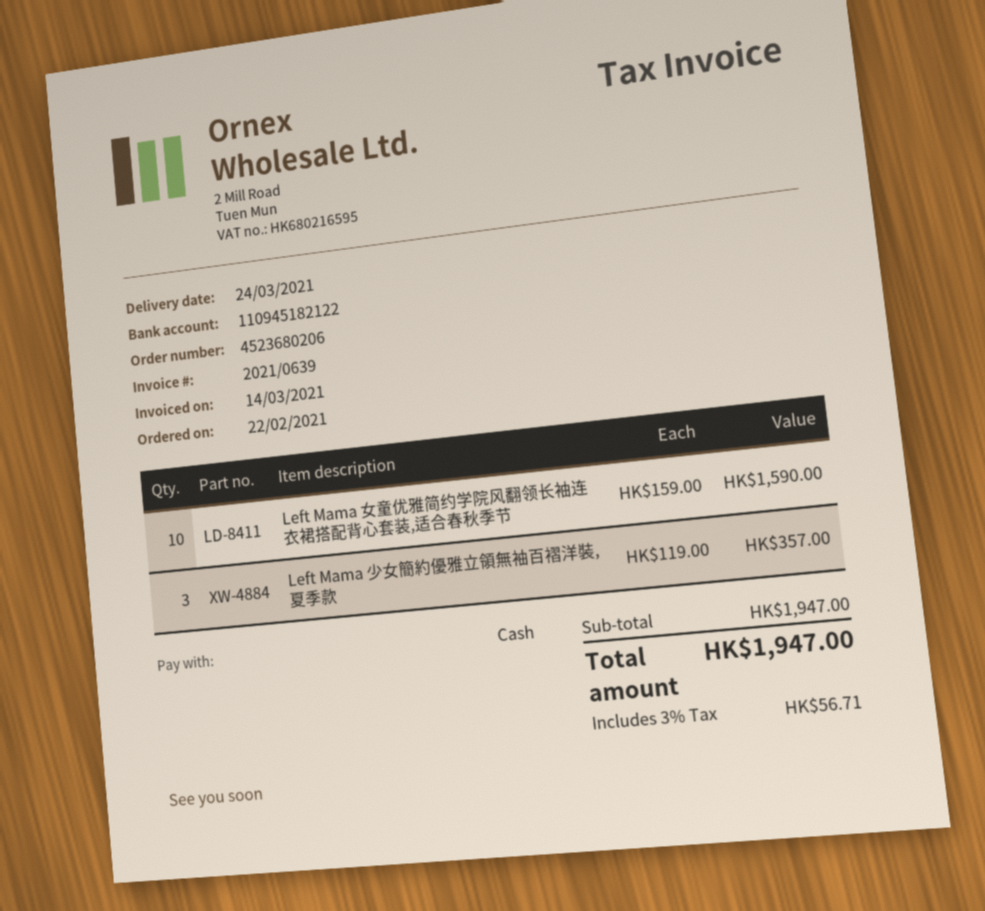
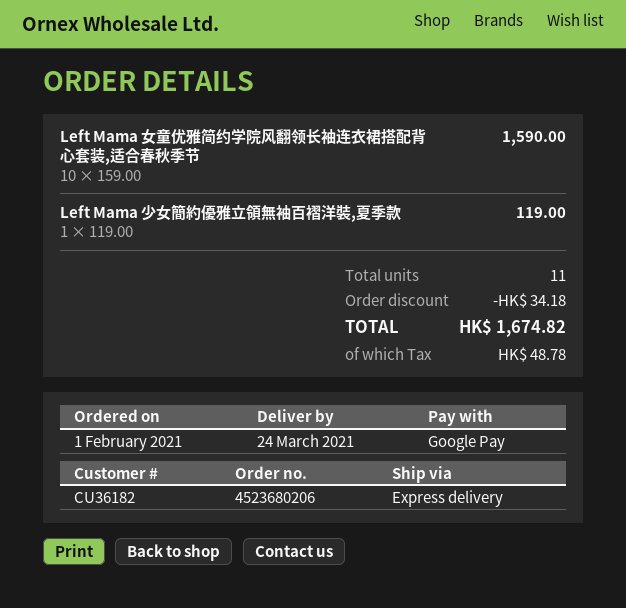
order date: 2021-02-22 -> 2021-02-01
payment method: cash -> Google Pay
Left Mama 少女簡約優雅立領無袖百褶洋裝,夏季款: 3 x 119.00 = 357.00 -> 1 x 119.00 = 119.00
discount: none -> 34.18
tax: 56.71 -> 48.78
total: 1947.00 -> 1674.82

